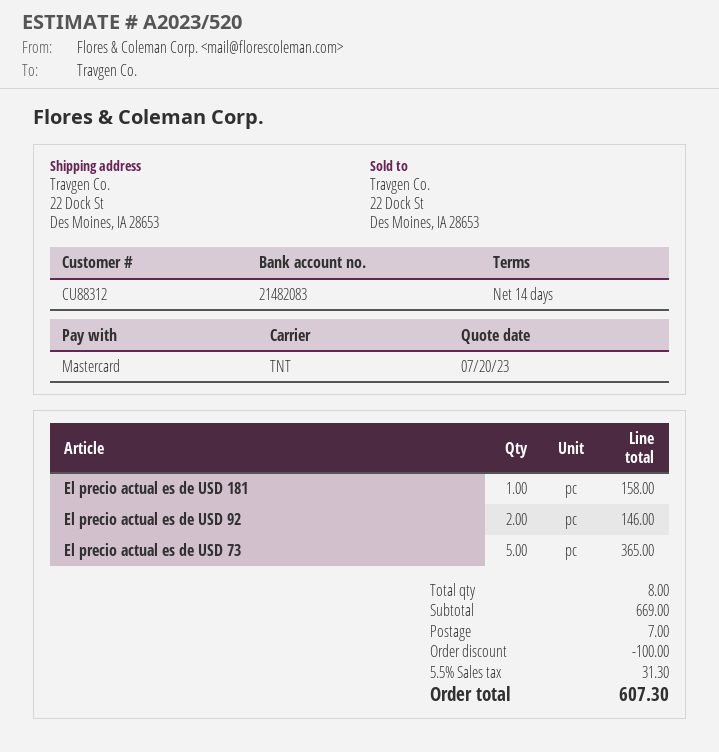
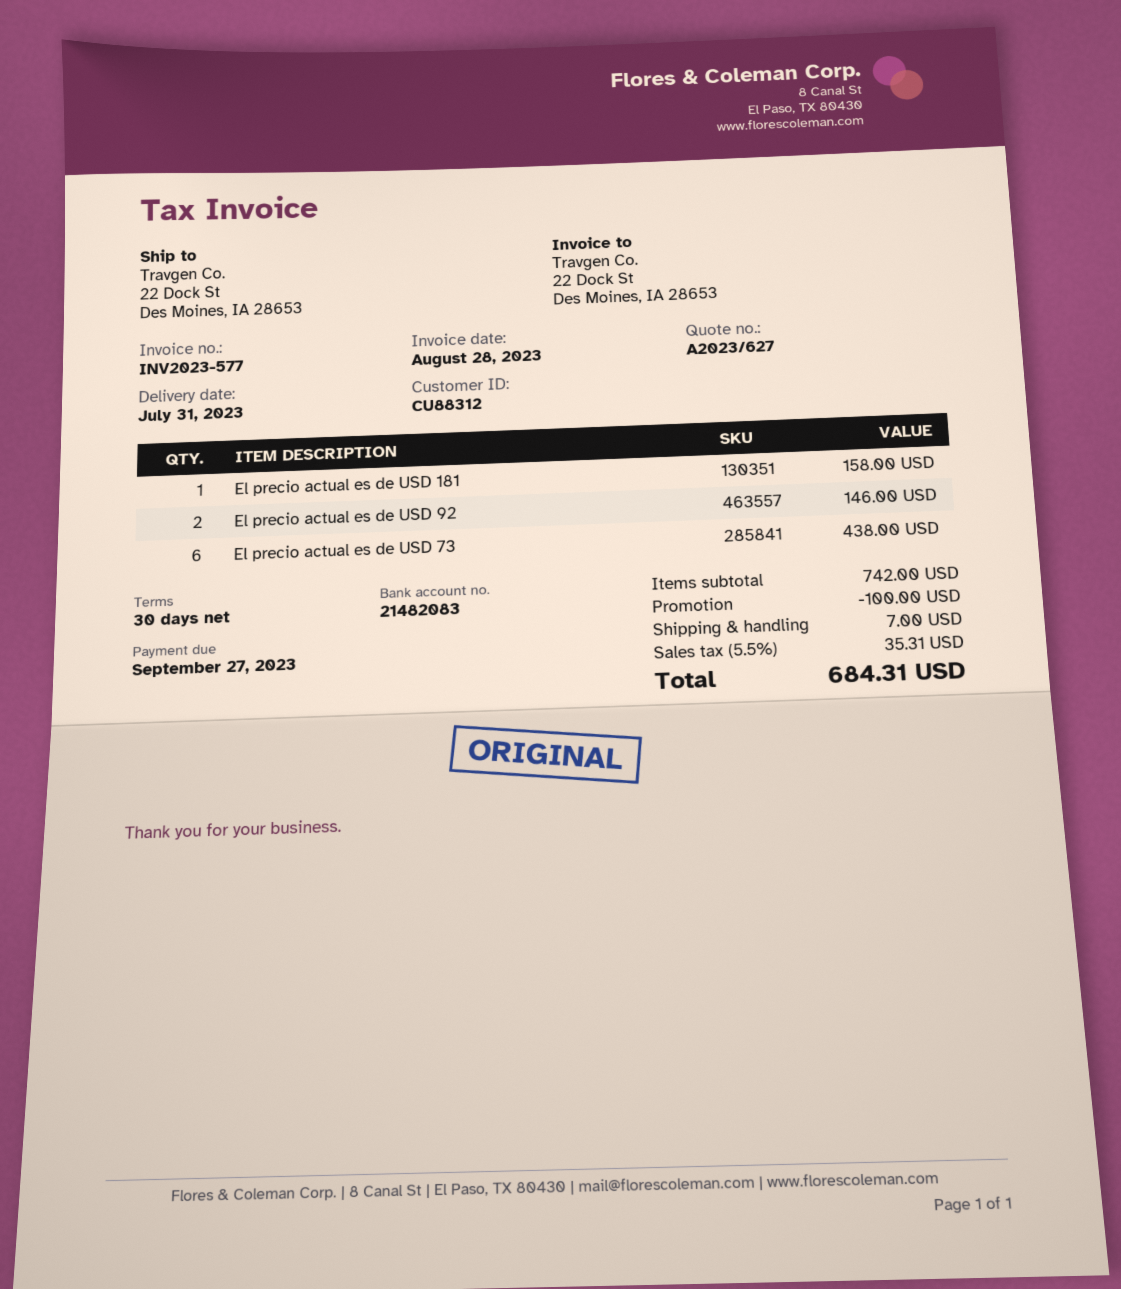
quote number: A2023/520 -> A2023/627
payment terms: 14 days -> 30 days
El precio actual es de USD 73: 5 for 365.00 -> 6 for 438.00
subtotal: 669.00 -> 742.00
tax: 5.5% = 31.30 -> 5.5% = 35.31
total: 607.30 -> 684.31

